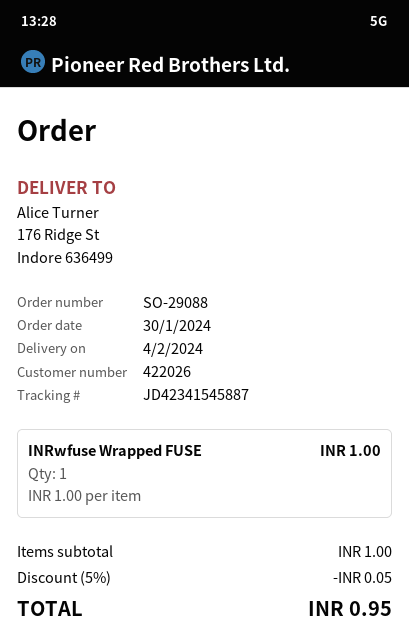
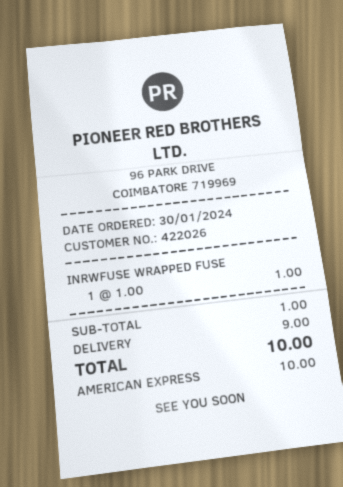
discount: 5% = 0.05 -> none
shipping: none -> 9.00
total: 0.95 -> 10.00

